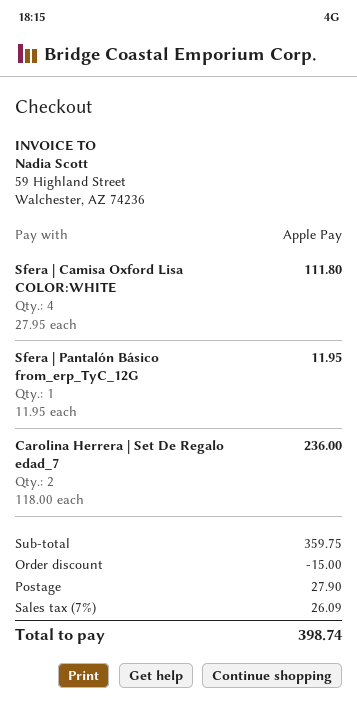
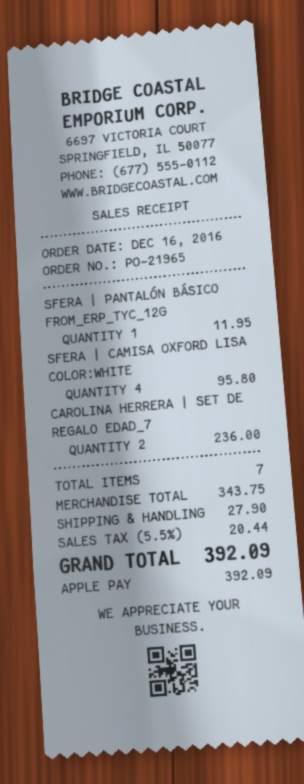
Sfera | Camisa Oxford Lisa COLOR:WHITE: 4 for 111.80 -> 4 for 95.80
subtotal: 359.75 -> 343.75
discount: 15.00 -> none
tax: 7% = 26.09 -> 5.5% = 20.44
total: 398.74 -> 392.09

